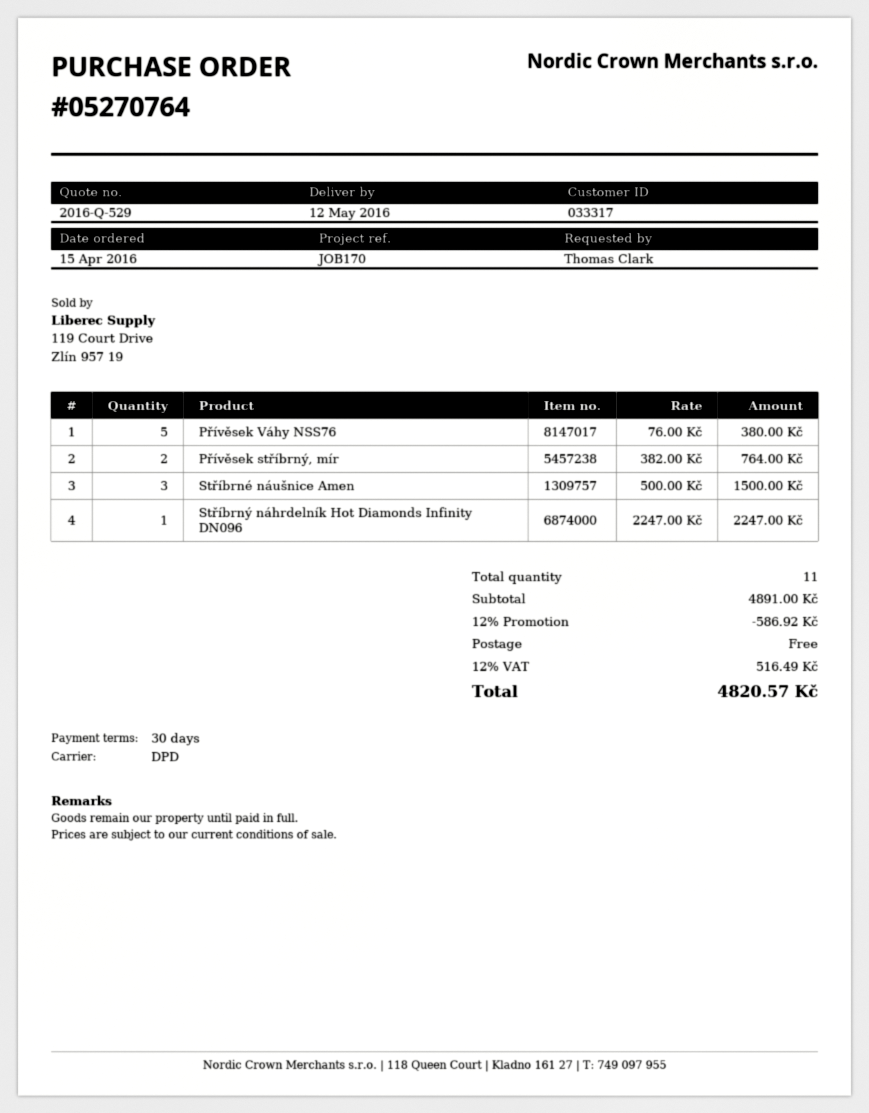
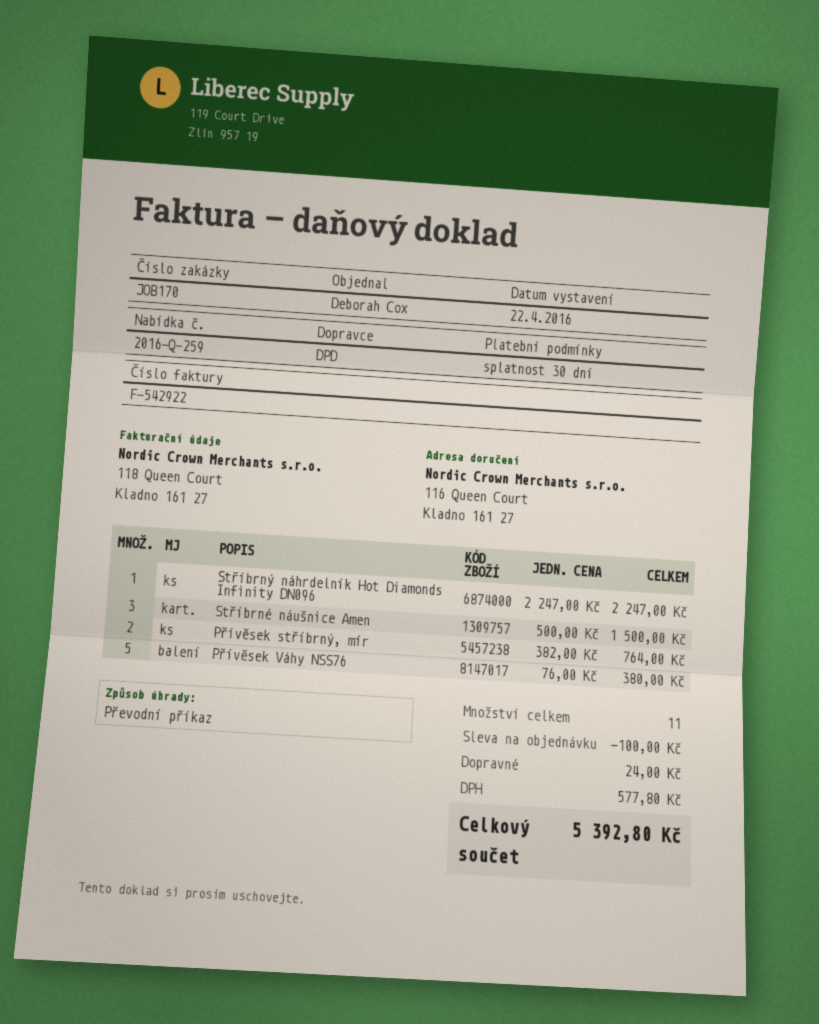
quote number: 2016-Q-529 -> 2016-Q-259
ordered by: Thomas Clark -> Deborah Cox
discount: 586.92 -> 100.00
shipping: 0.00 -> 24.00
tax: 516.49 -> 577.80
total: 4820.57 -> 5392.80

